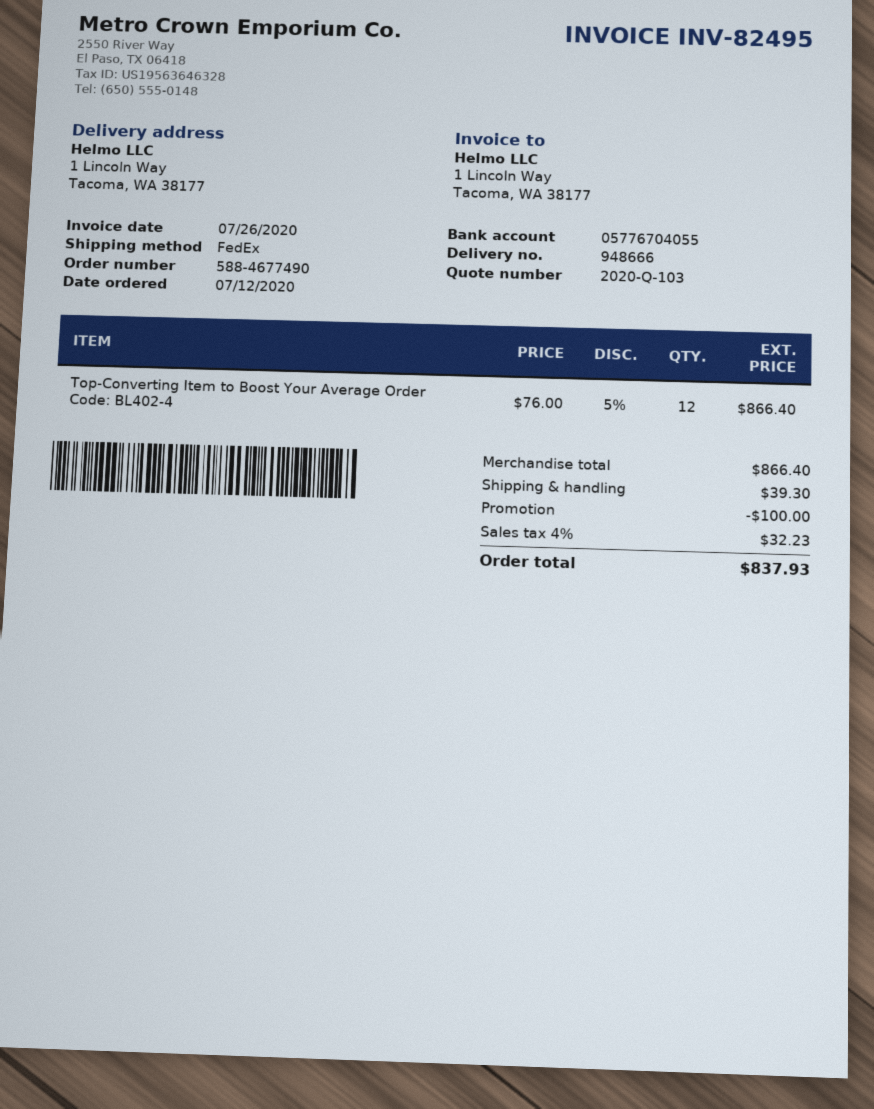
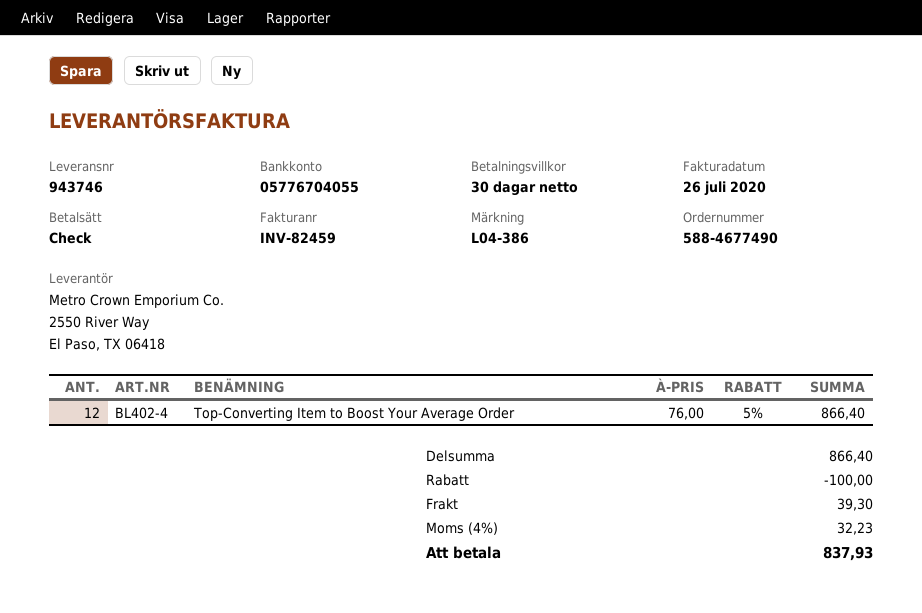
delivery note number: 948666 -> 943746
invoice number: INV-82495 -> INV-82459

